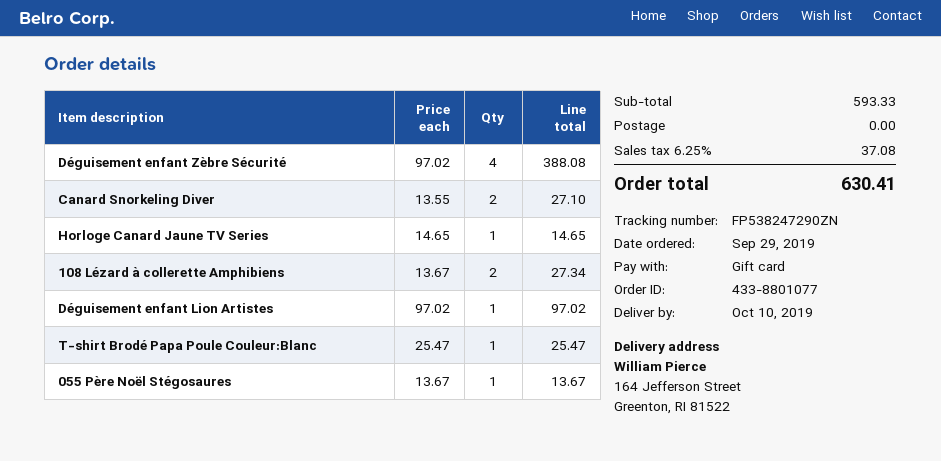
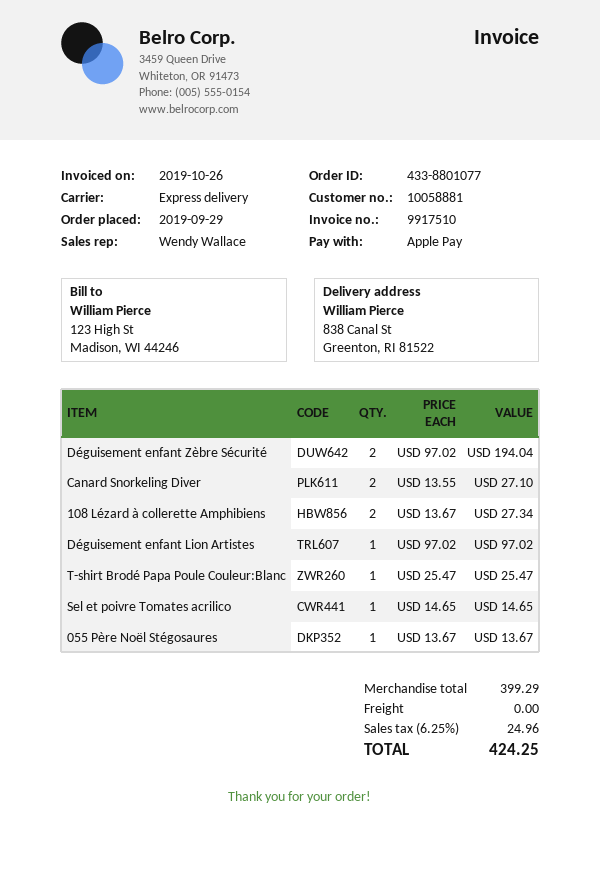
payment method: gift card -> Apple Pay
ship to: 164 Jefferson Street, Greenton, RI 81522 -> 838 Canal St, Greenton, RI 81522
Déguisement enfant Zèbre Sécurité: 4 x 97.02 = 388.08 -> 2 x 97.02 = 194.04
Horloge Canard Jaune TV Series: 1 x 14.65 = 14.65 -> none
Sel et poivre Tomates acrilico: none -> 1 x 14.65 = 14.65
subtotal: 593.33 -> 399.29
tax: 6.25% = 37.08 -> 6.25% = 24.96
total: 630.41 -> 424.25

